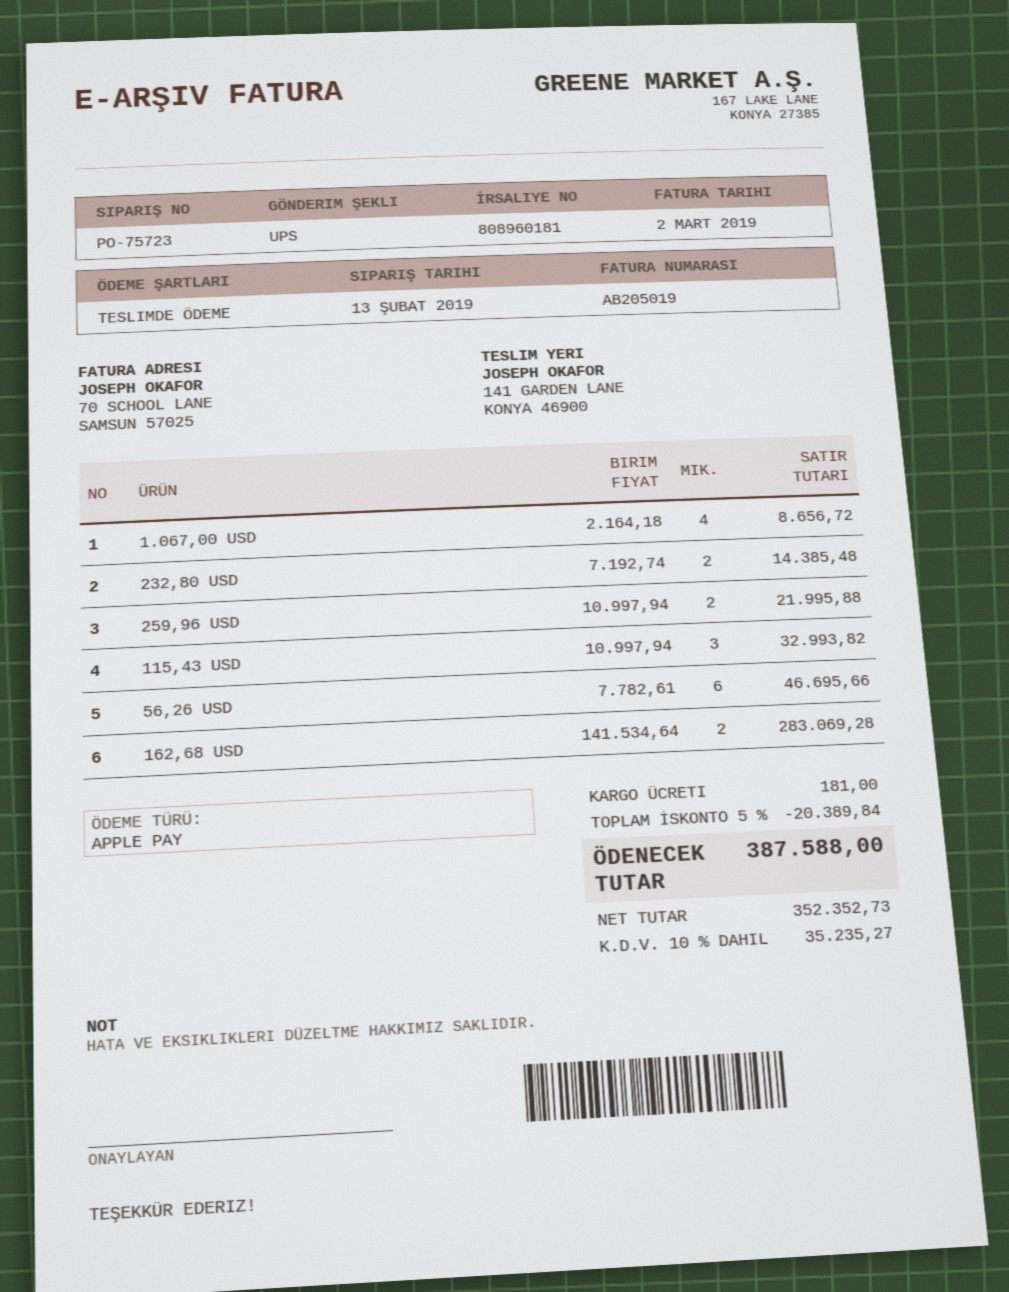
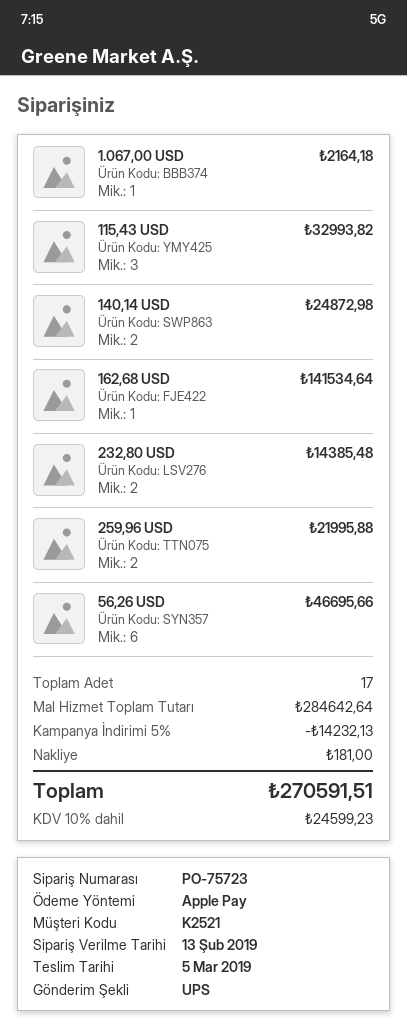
1.067,00 USD: 4 for 8656.72 -> 1 for 2164.18
162,68 USD: 2 for 283069.28 -> 1 for 141534.64
140,14 USD: none -> 2 for 24872.98
discount: 5% = 20389.84 -> 5% = 14232.13
tax: 10% = 35235.27 -> 10% = 24599.23
total: 387588.00 -> 270591.51

